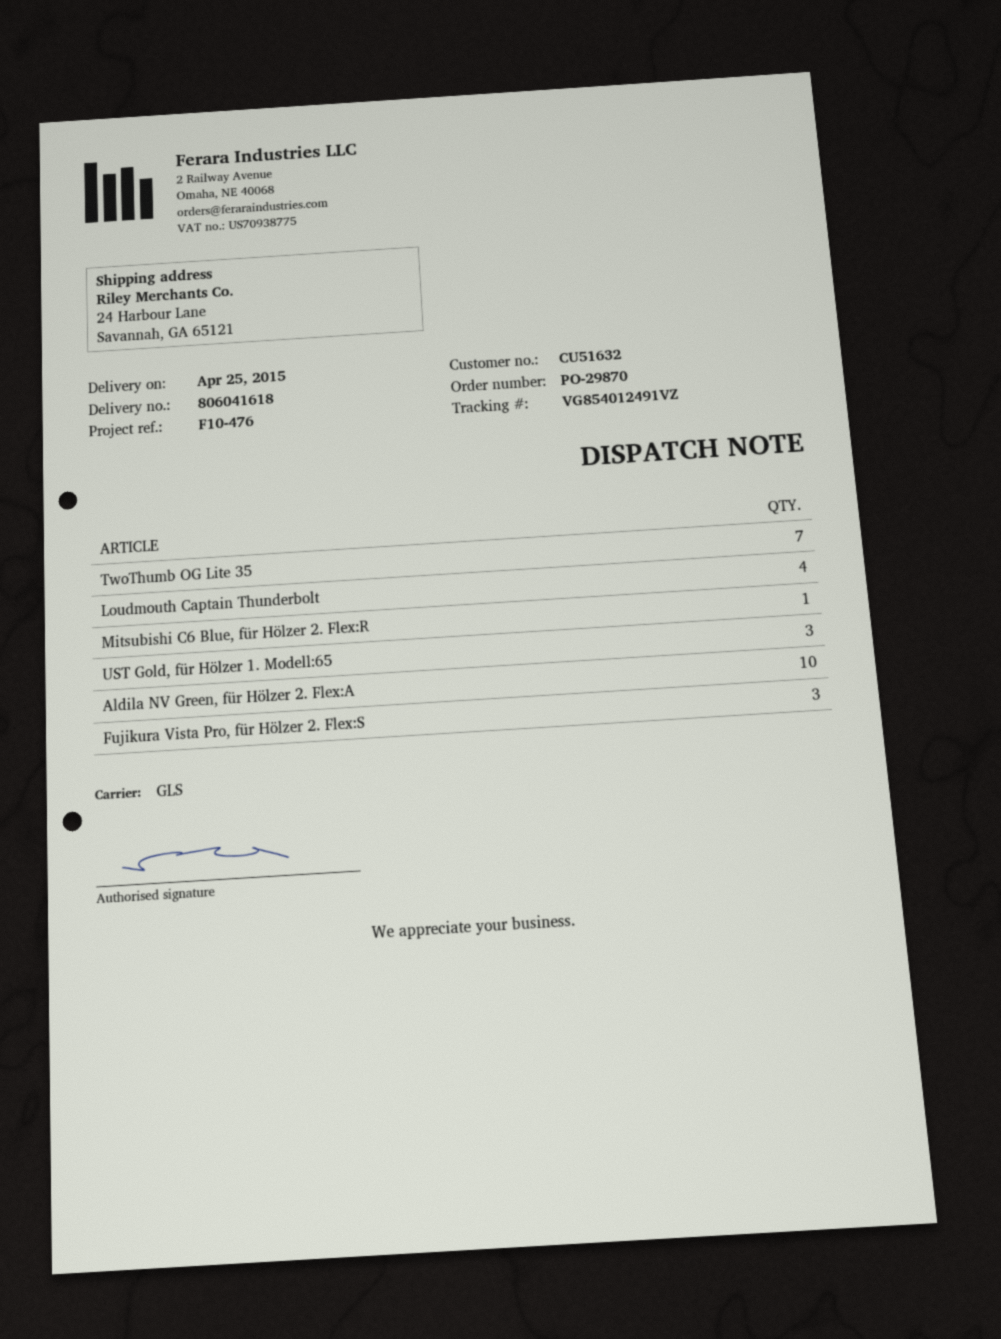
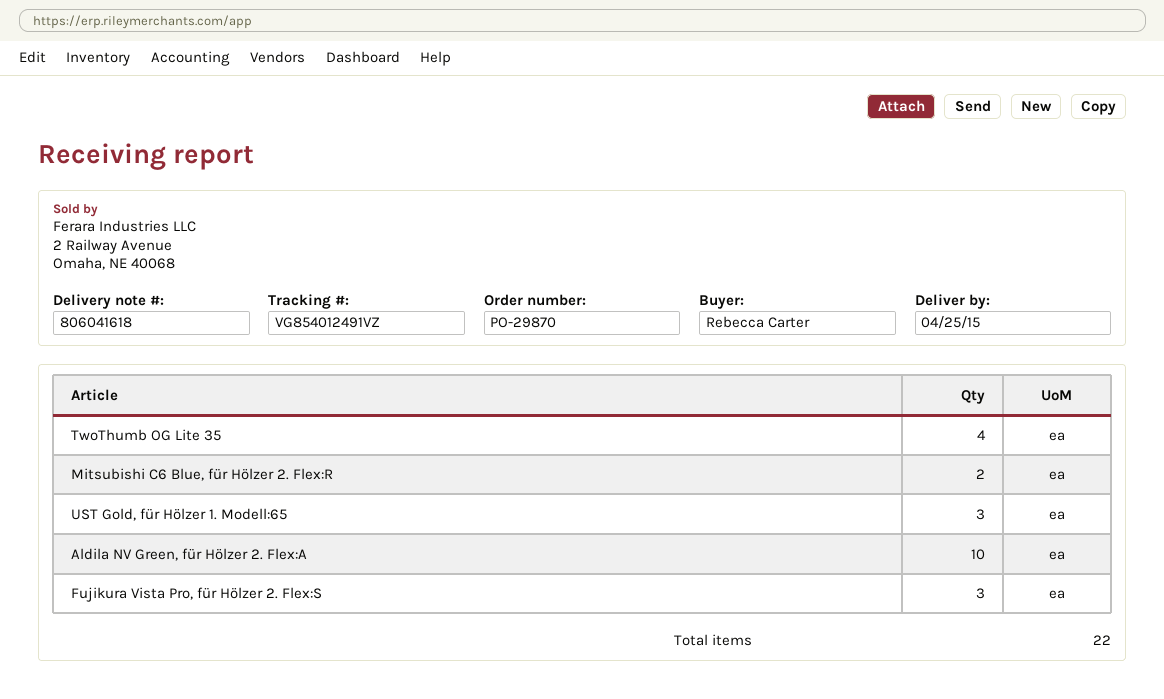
TwoThumb OG Lite 35: 7 -> 4
Loudmouth Captain Thunderbolt: 4 -> none
Mitsubishi C6 Blue, für Hölzer 2. Flex:R: 1 -> 2

